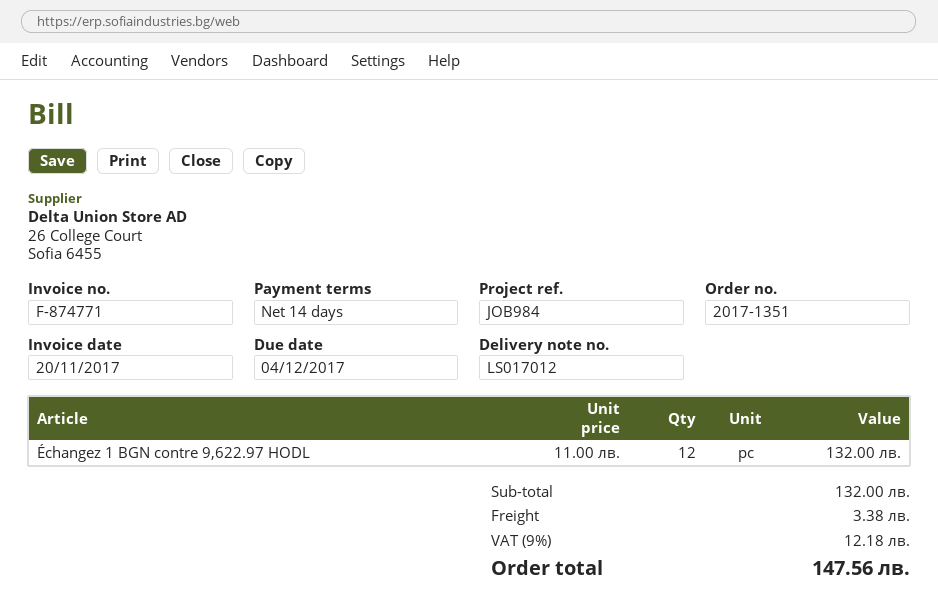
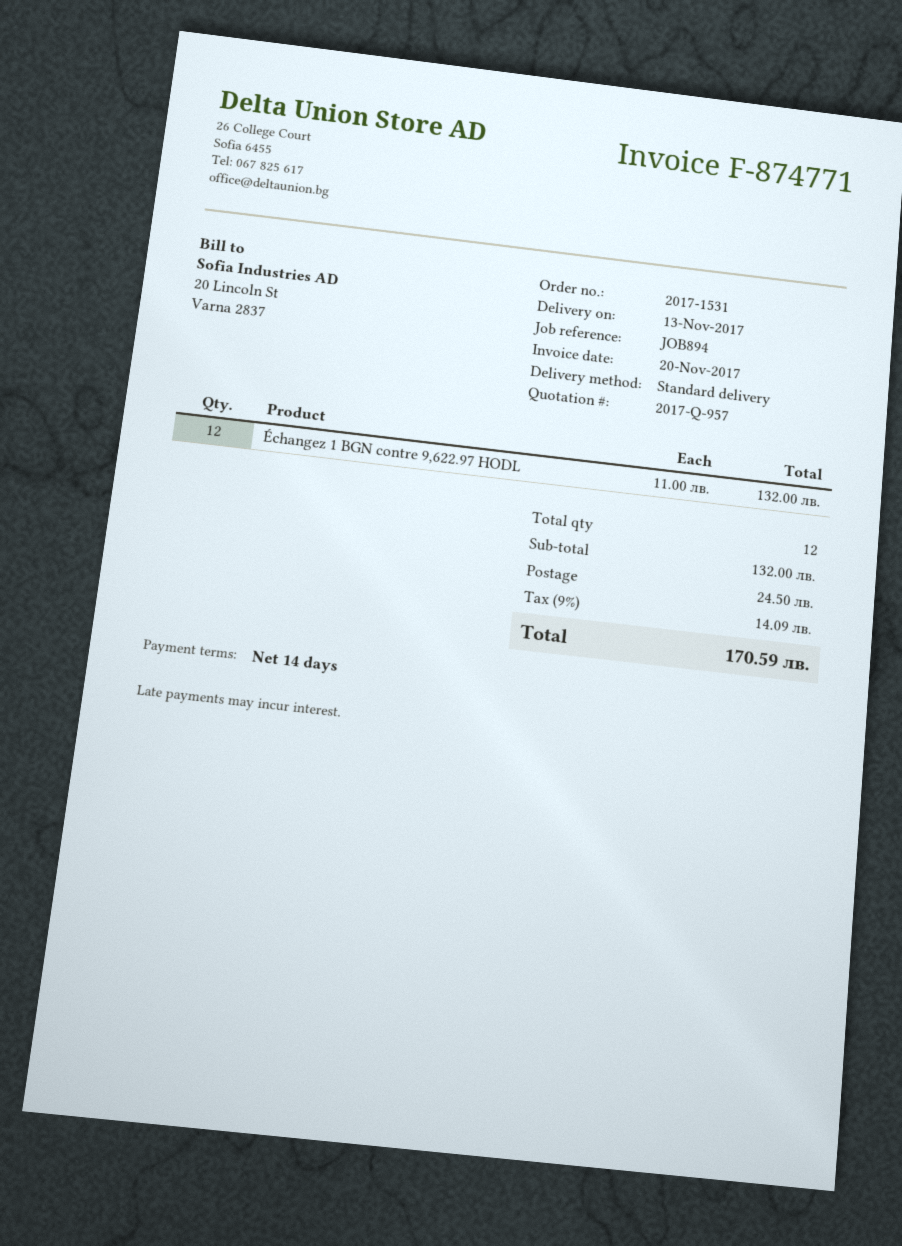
order number: 2017-1351 -> 2017-1531
reference: JOB984 -> JOB894
shipping: 3.38 -> 24.50
tax: 9% = 12.18 -> 9% = 14.09
total: 147.56 -> 170.59

